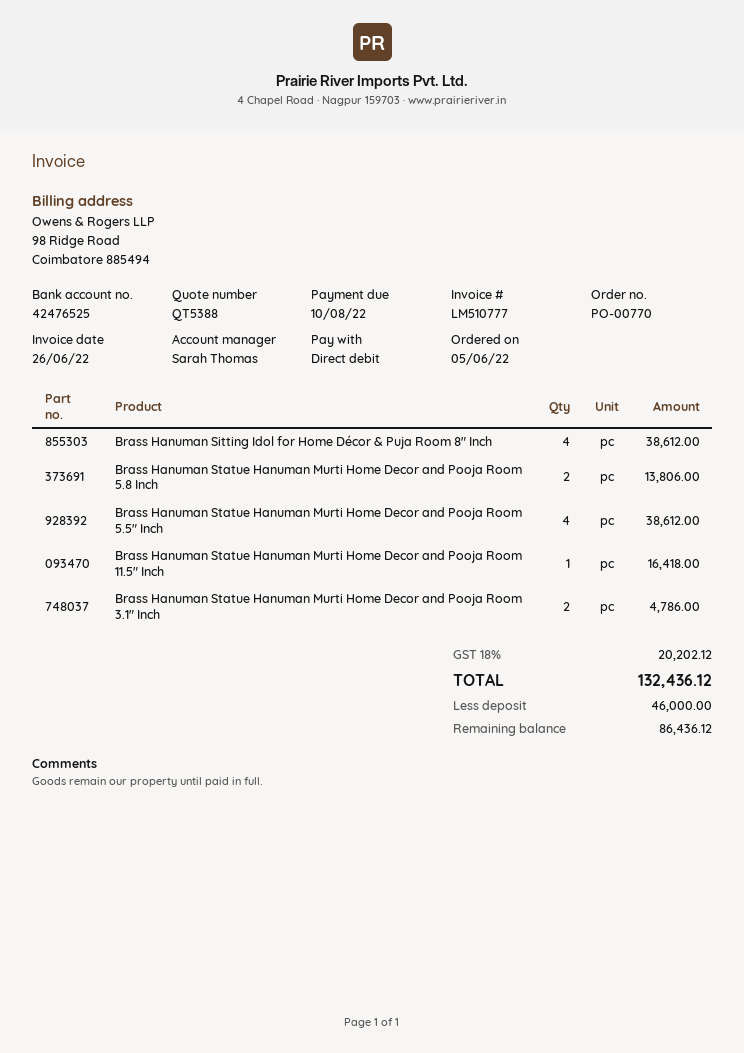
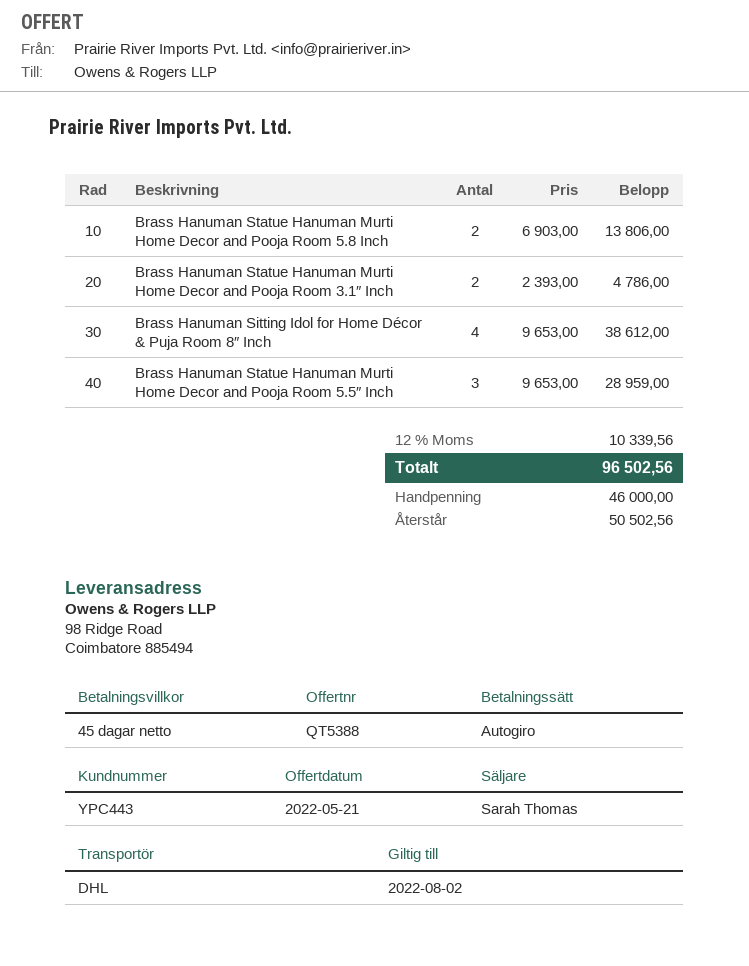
Brass Hanuman Statue Hanuman Murti Home Decor and Pooja Room 5.5″ Inch: 4 for 38612.00 -> 3 for 28959.00
Brass Hanuman Statue Hanuman Murti Home Decor and Pooja Room 11.5″ Inch: 1 for 16418.00 -> none
tax: 18% = 20202.12 -> 12% = 10339.56
total: 132436.12 -> 96502.56
balance: 86436.12 -> 50502.56

